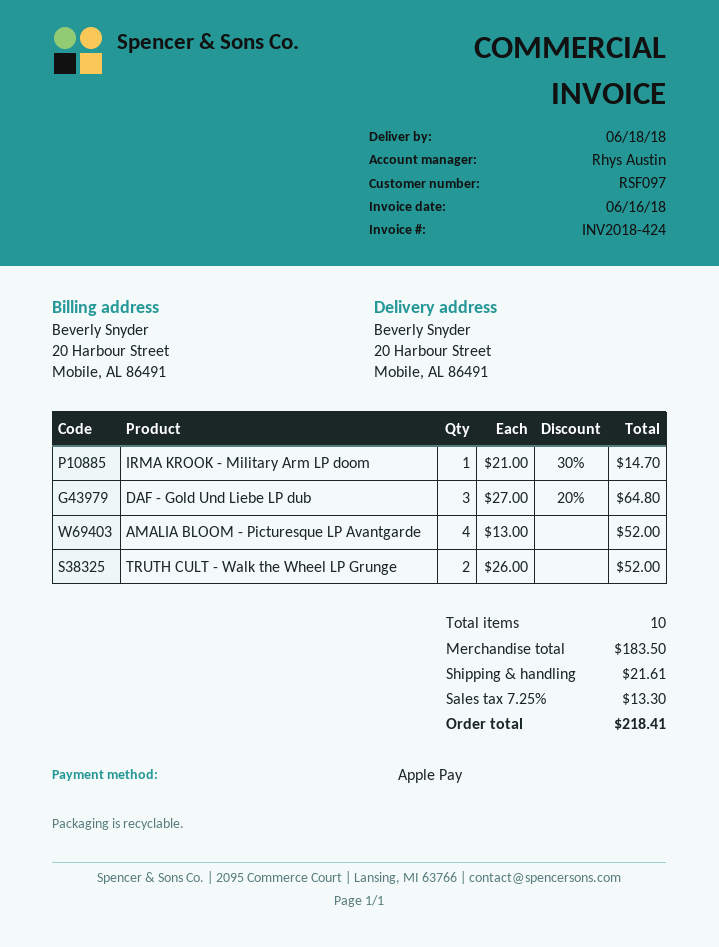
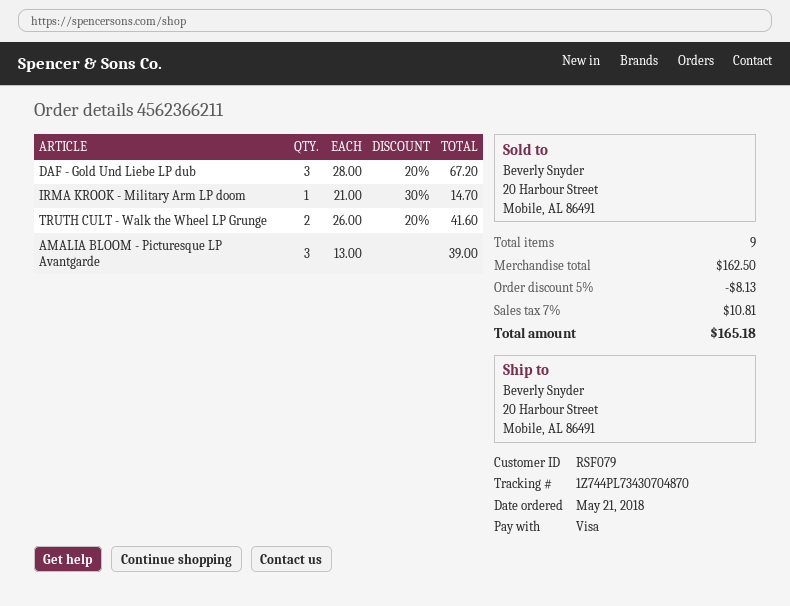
customer number: RSF097 -> RSF079
payment method: Apple Pay -> Visa
DAF - Gold Und Liebe LP dub: 3 x 27.00 - 20% = 64.80 -> 3 x 28.00 - 20% = 67.20
AMALIA BLOOM - Picturesque LP Avantgarde: 4 x 13.00 = 52.00 -> 3 x 13.00 = 39.00
TRUTH CULT - Walk the Wheel LP Grunge: 2 x 26.00 = 52.00 -> 2 x 26.00 - 20% = 41.60
total quantity: 10 -> 9
subtotal: 183.50 -> 162.50
discount: none -> 5% = 8.13
shipping: 21.61 -> none
tax: 7.25% = 13.30 -> 7% = 10.81
total: 218.41 -> 165.18

